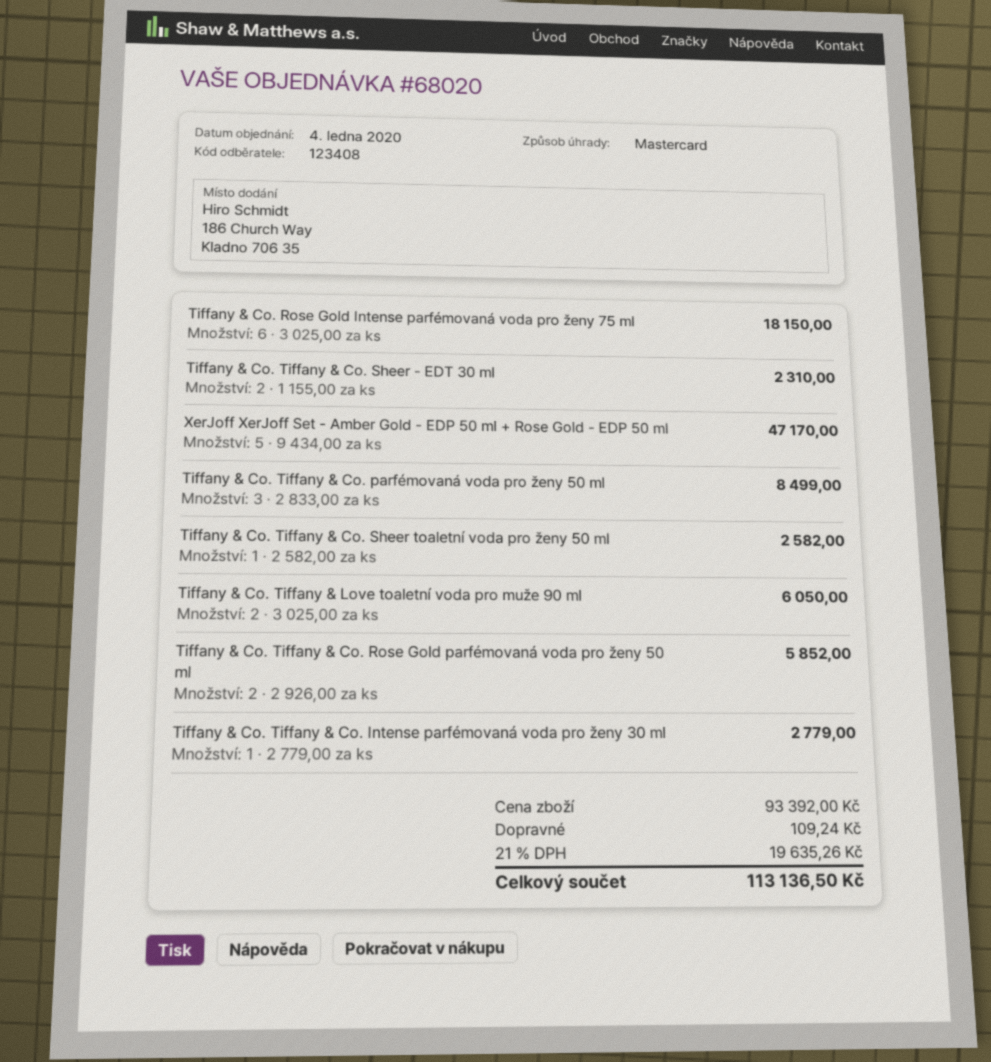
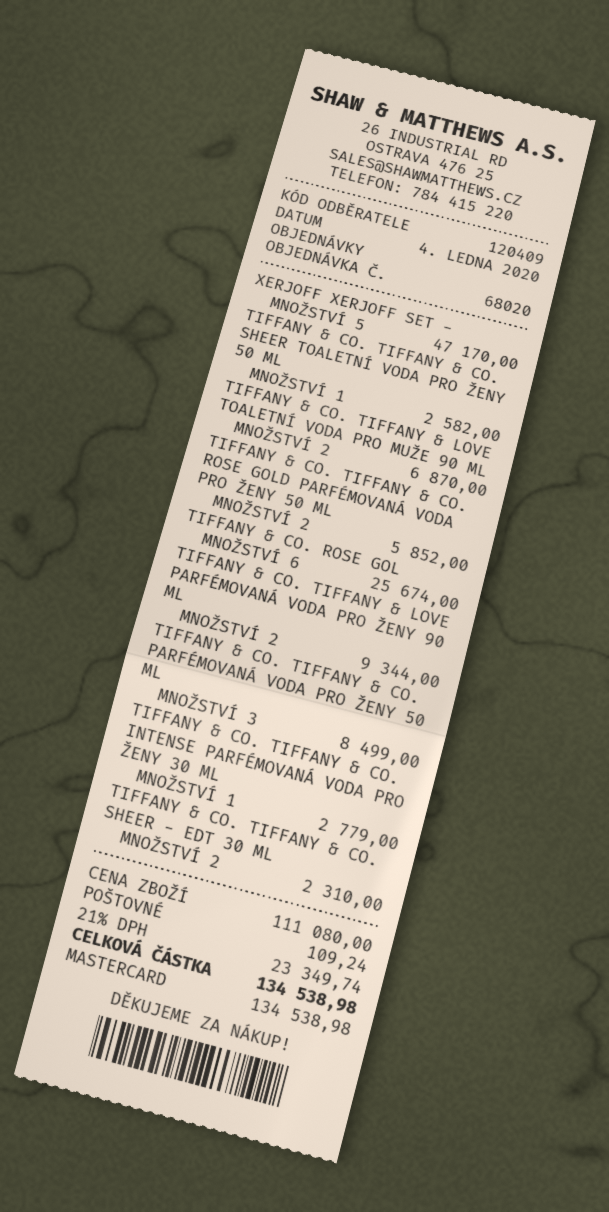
customer number: 123408 -> 120409
Tiffany & Co. Rose Gold Intense parfémovaná voda pro ženy 75 ml: 6 for 18150.00 -> 6 for 25674.00
Tiffany & Co. Tiffany & Love toaletní voda pro muže 90 ml: 2 for 6050.00 -> 2 for 6870.00
TIFFANY & CO. TIFFANY & LOVE PARFÉMOVANÁ VODA PRO ŽENY 90 ML: none -> 2 for 9344.00
subtotal: 93392.00 -> 111080.00
tax: 21% = 19635.26 -> 21% = 23349.74
total: 113136.50 -> 134538.98

